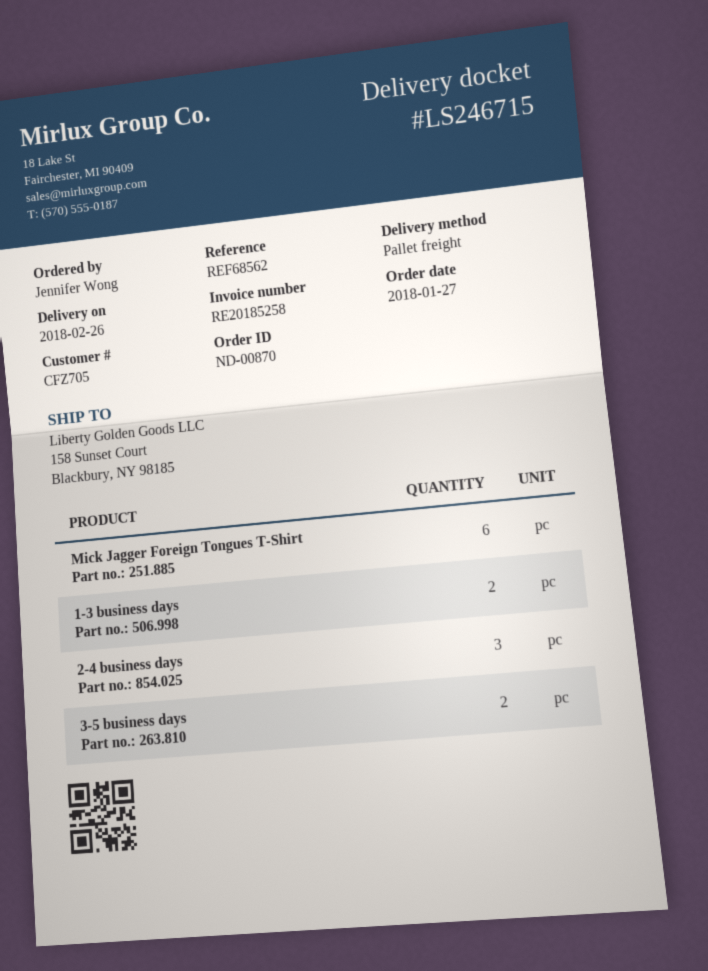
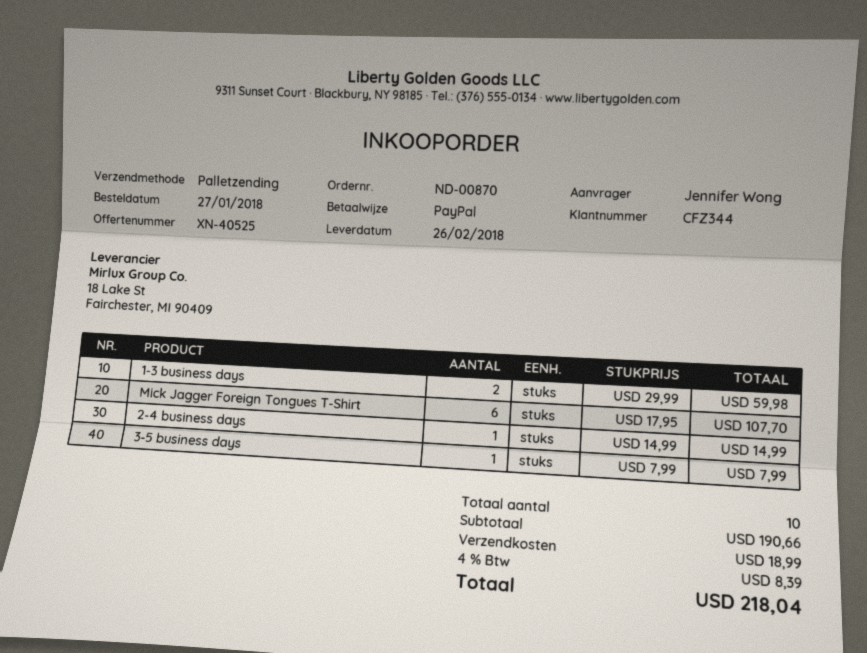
customer number: CFZ705 -> CFZ344
2-4 business days: 3 -> 1
3-5 business days: 2 -> 1

